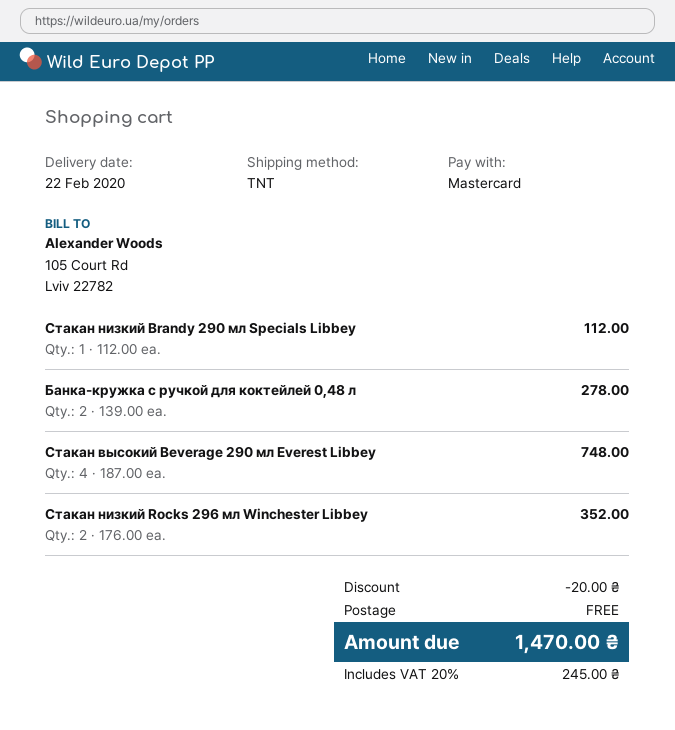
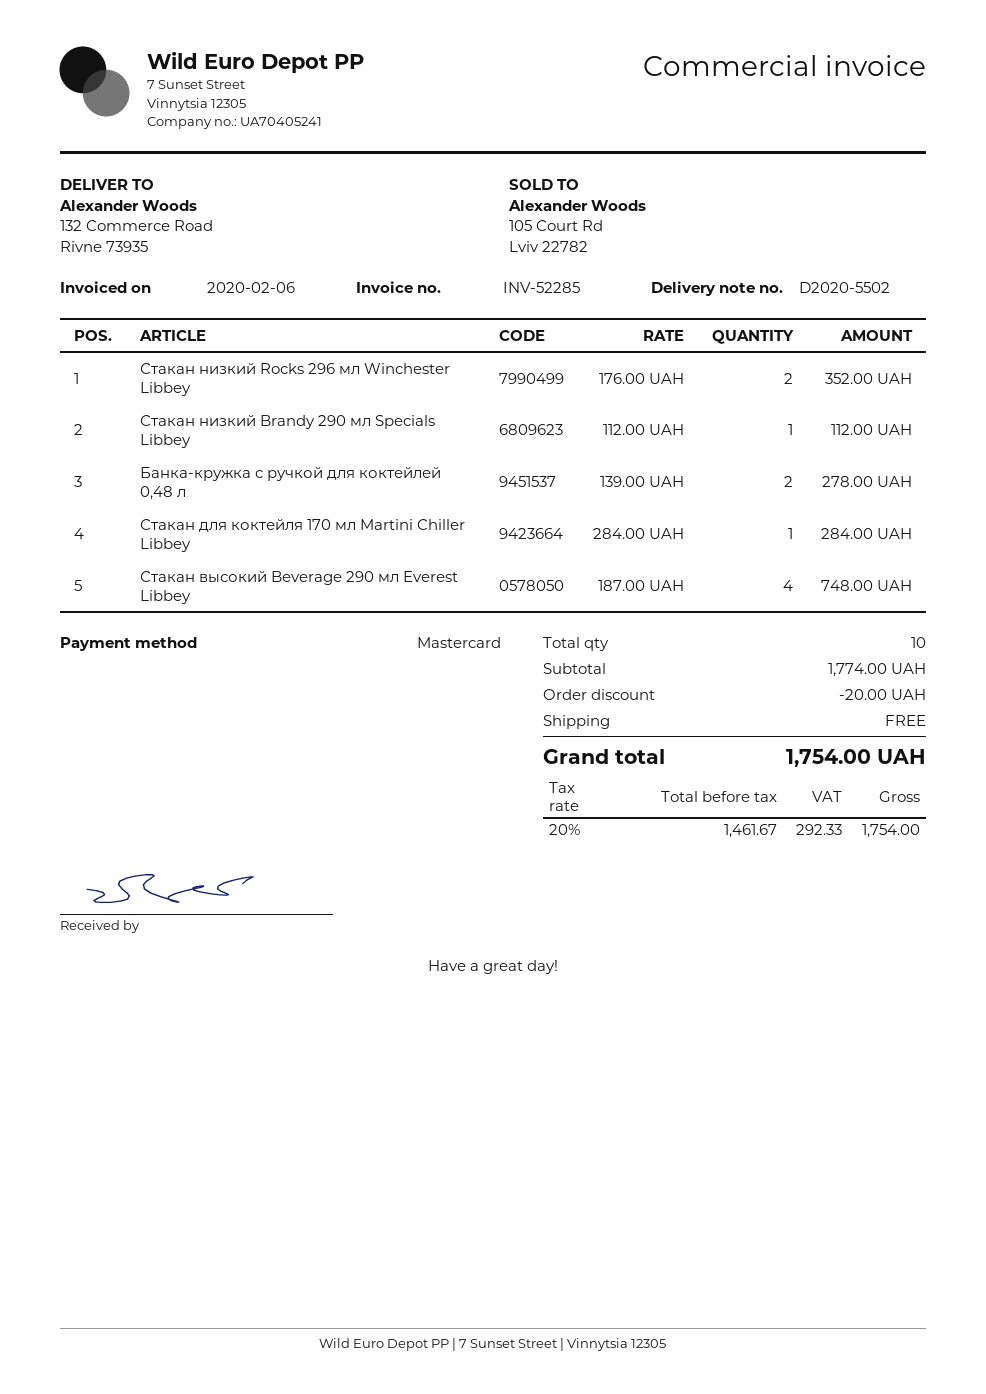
Стакан для коктейля 170 мл Martini Chiller Libbey: none -> 1 x 284.00 = 284.00
tax: 20% = 245.00 -> 20% = 292.33
total: 1470.00 -> 1754.00

